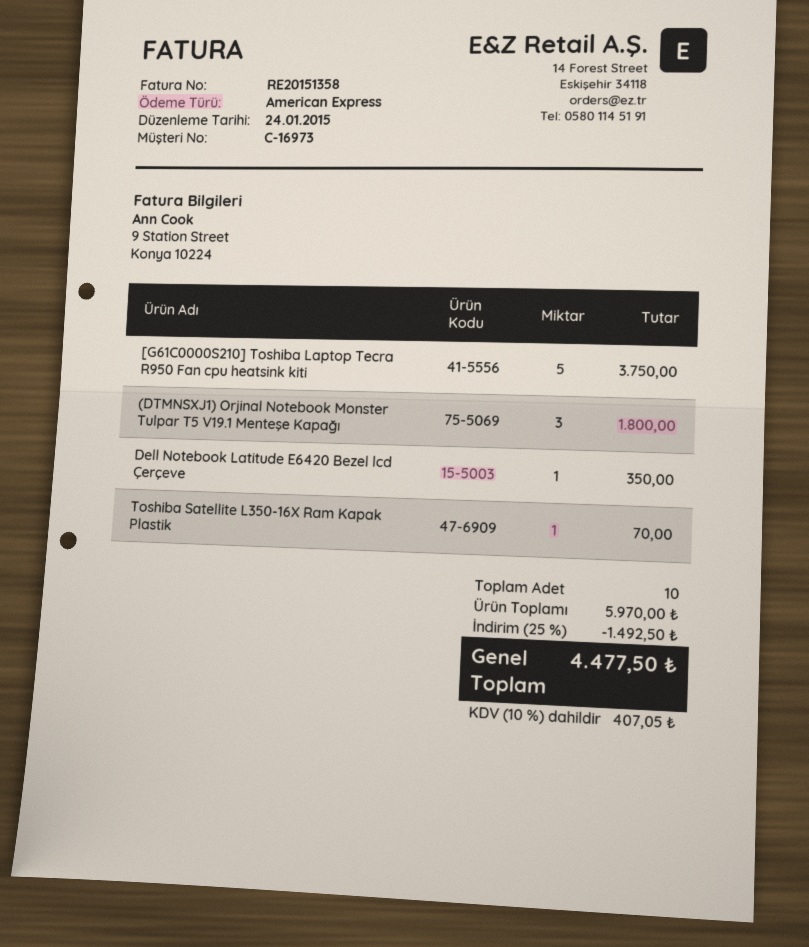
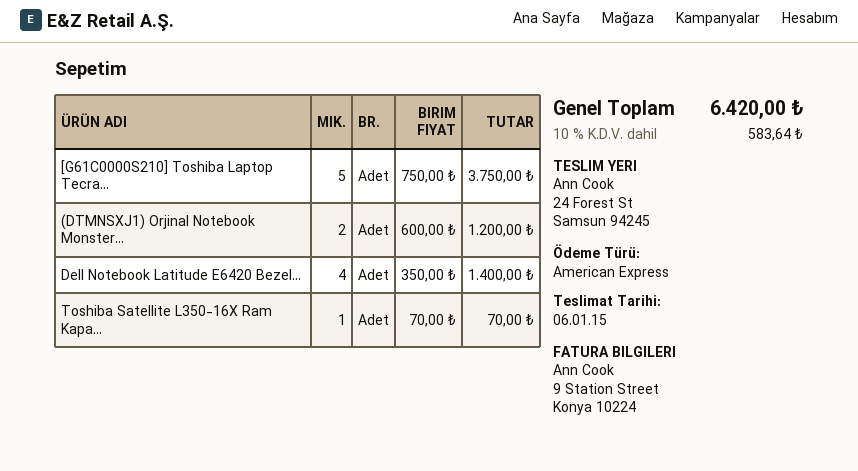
(DTMNSXJ1) Orjinal Notebook Monster Tulpar T5 V19.1 Menteşe Kapağı: 3 for 1800.00 -> 2 for 1200.00
Dell Notebook Latitude E6420 Bezel lcd Çerçeve: 1 for 350.00 -> 4 for 1400.00
discount: 25% = 1492.50 -> none
tax: 10% = 407.05 -> 10% = 583.64
total: 4477.50 -> 6420.00

